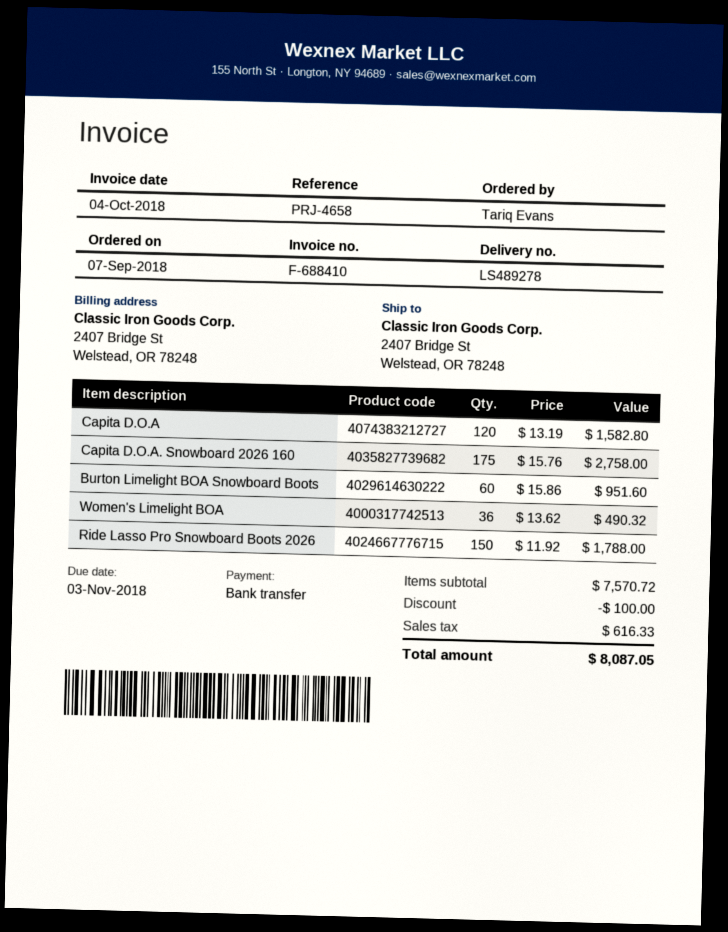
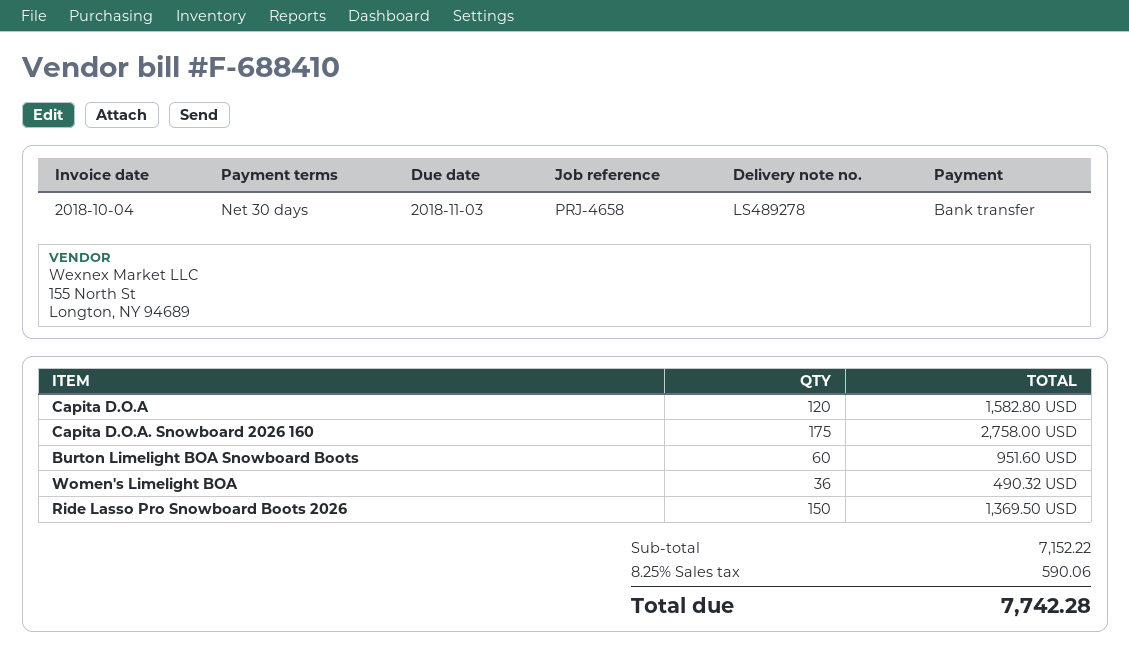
Ride Lasso Pro Snowboard Boots 2026: 150 for 1788.00 -> 150 for 1369.50
subtotal: 7570.72 -> 7152.22
discount: 100.00 -> none
tax: 616.33 -> 590.06
total: 8087.05 -> 7742.28

